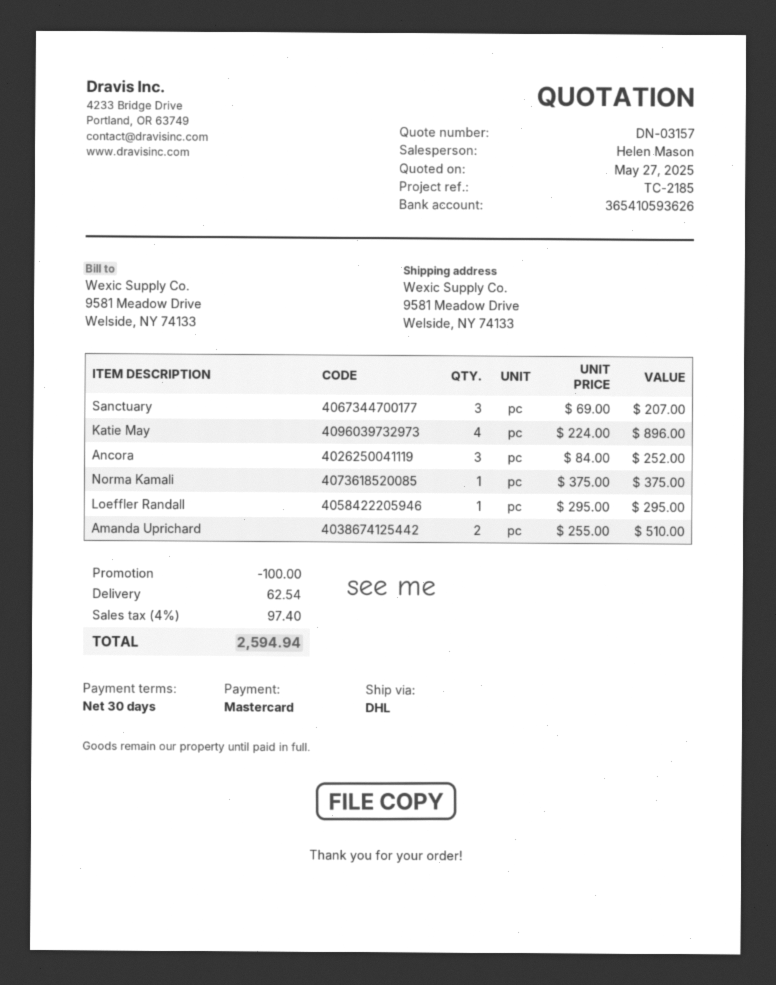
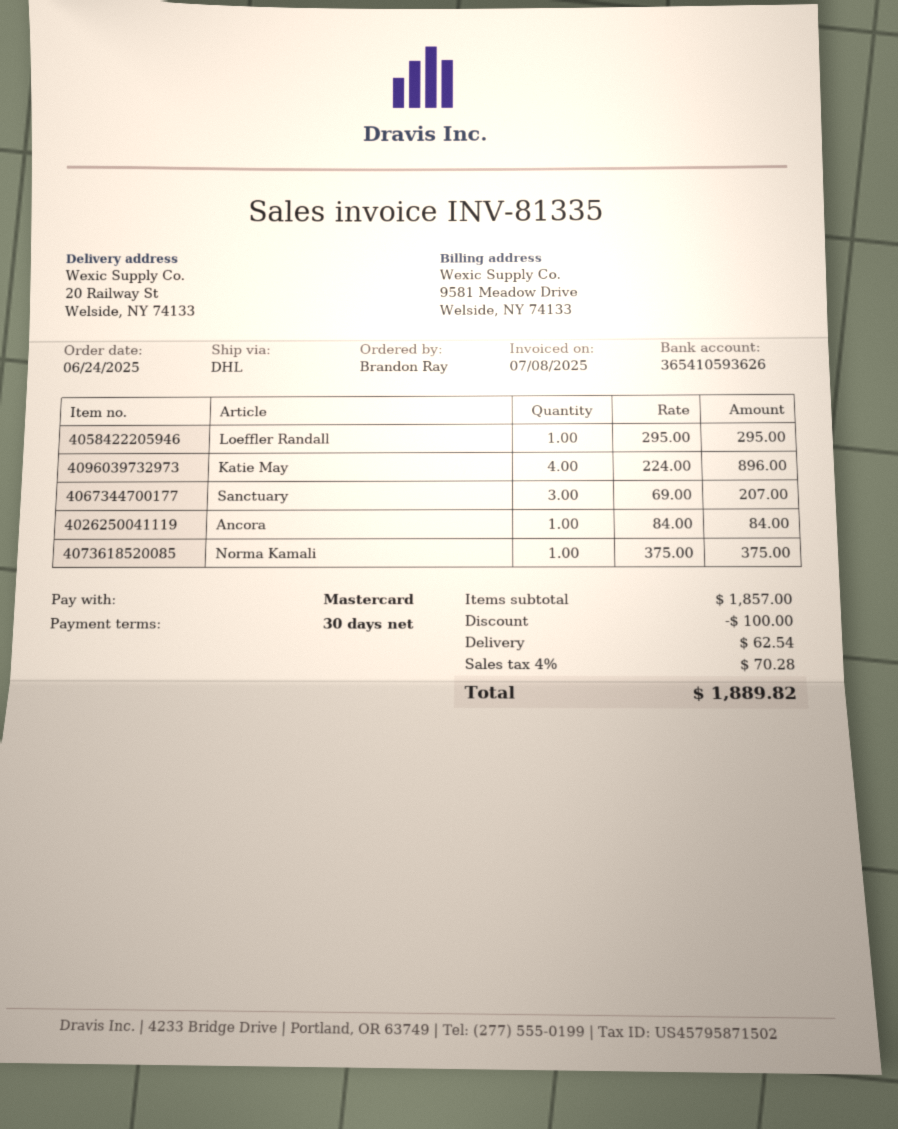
ship to: 9581 Meadow Drive, Welside, NY 74133 -> 20 Railway St, Welside, NY 74133
Ancora: 3 x 84.00 = 252.00 -> 1 x 84.00 = 84.00
Amanda Uprichard: 2 x 255.00 = 510.00 -> none
tax: 4% = 97.40 -> 4% = 70.28
total: 2594.94 -> 1889.82

